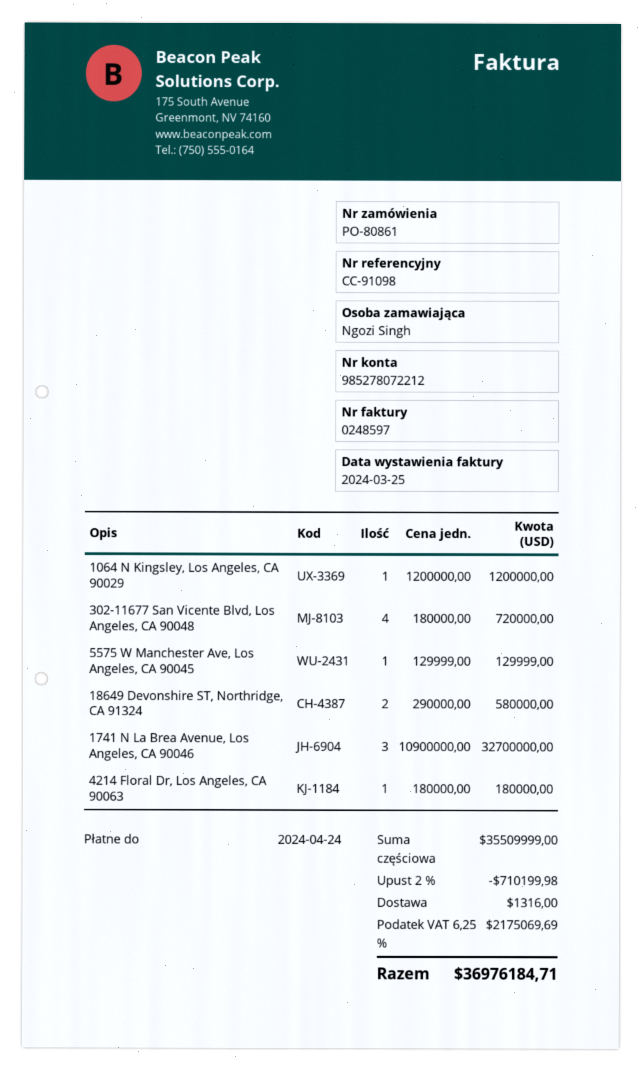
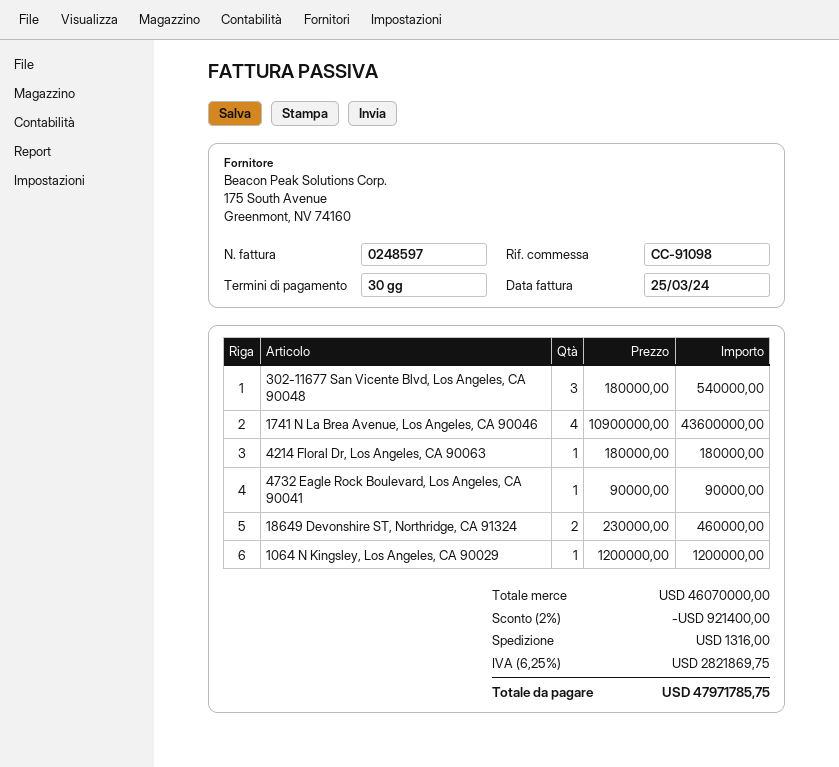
302-11677 San Vicente Blvd, Los Angeles, CA 90048: 4 x 180000.00 = 720000.00 -> 3 x 180000.00 = 540000.00
5575 W Manchester Ave, Los Angeles, CA 90045: 1 x 129999.00 = 129999.00 -> none
18649 Devonshire ST, Northridge, CA 91324: 2 x 290000.00 = 580000.00 -> 2 x 230000.00 = 460000.00
1741 N La Brea Avenue, Los Angeles, CA 90046: 3 x 10900000.00 = 32700000.00 -> 4 x 10900000.00 = 43600000.00
4732 Eagle Rock Boulevard, Los Angeles, CA 90041: none -> 1 x 90000.00 = 90000.00
subtotal: 35509999.00 -> 46070000.00
discount: 2% = 710199.98 -> 2% = 921400.00
tax: 6.25% = 2175069.69 -> 6.25% = 2821869.75
total: 36976184.71 -> 47971785.75

